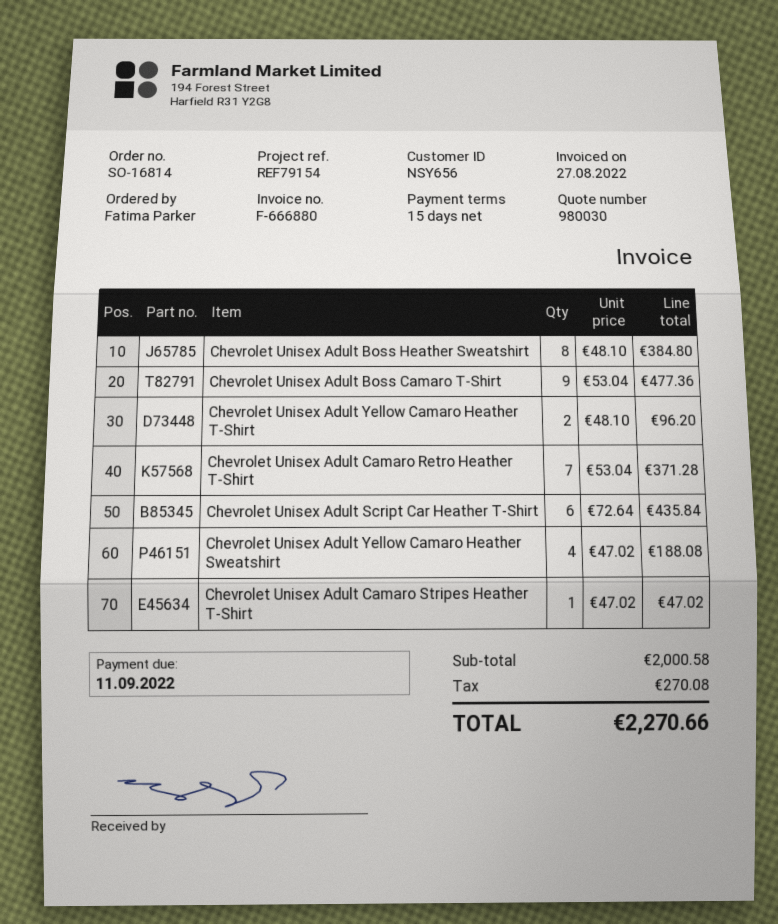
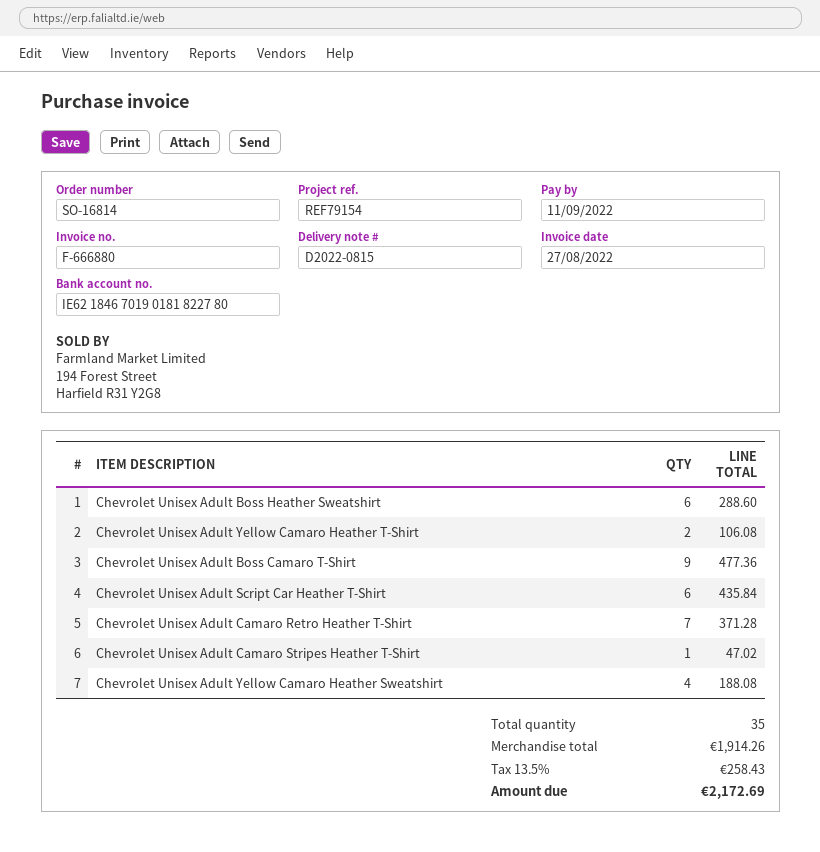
Chevrolet Unisex Adult Boss Heather Sweatshirt: 8 for 384.80 -> 6 for 288.60
Chevrolet Unisex Adult Yellow Camaro Heather T-Shirt: 2 for 96.20 -> 2 for 106.08
subtotal: 2000.58 -> 1914.26
tax: 270.08 -> 258.43
total: 2270.66 -> 2172.69

